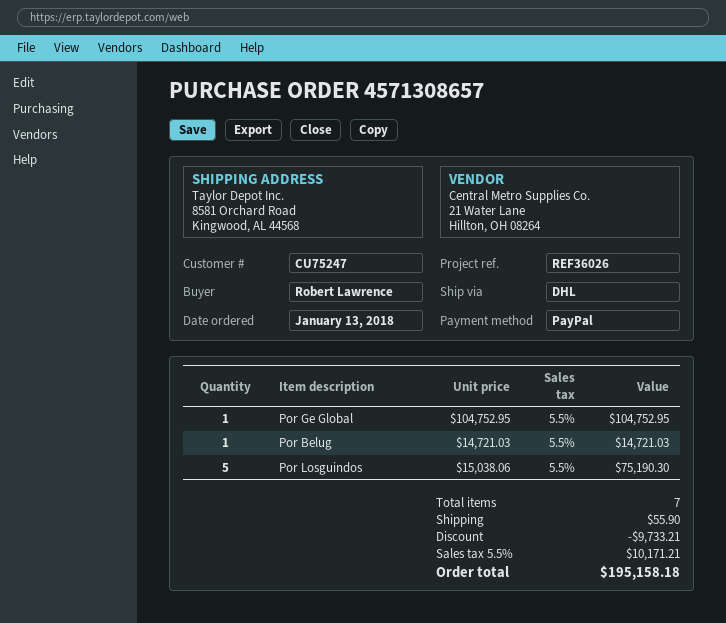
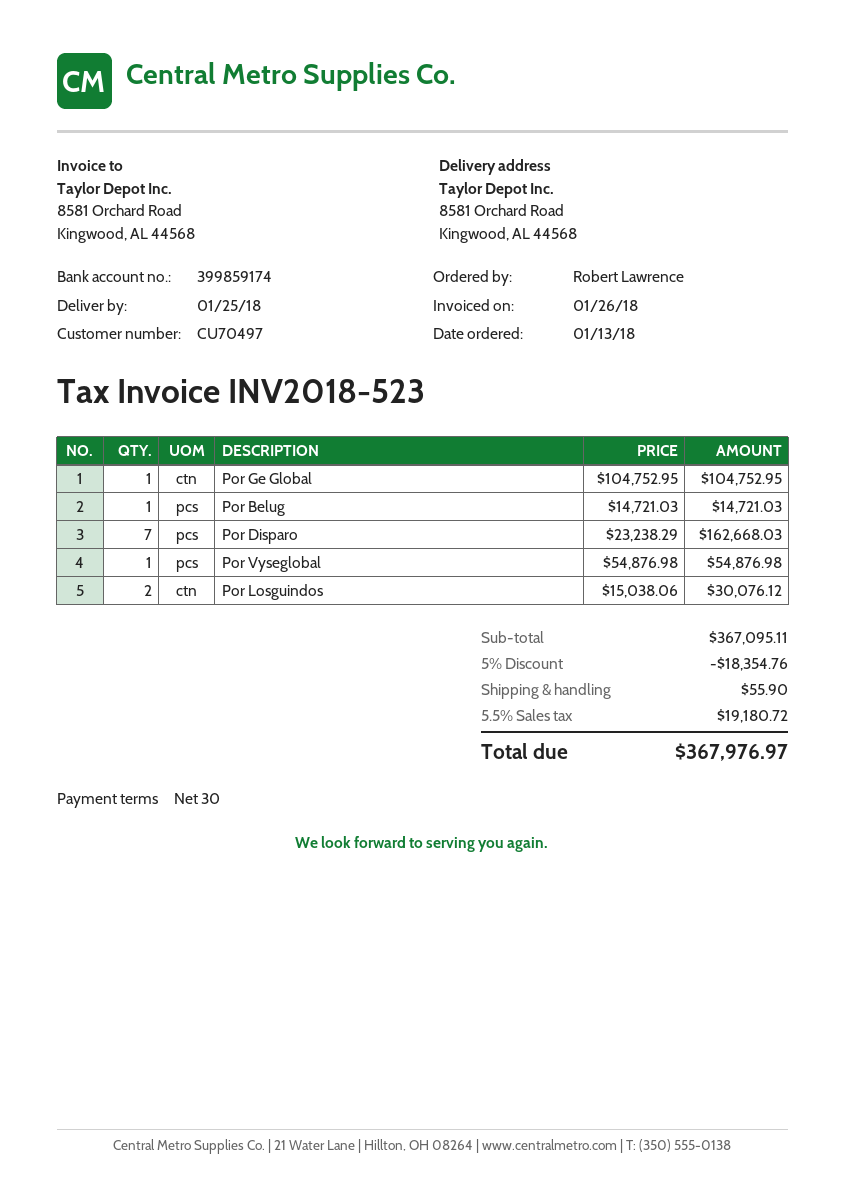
customer number: CU75247 -> CU70497
Por Losguindos: 5 x 15038.06 = 75190.30 -> 2 x 15038.06 = 30076.12
Por Disparo: none -> 7 x 23238.29 = 162668.03
Por Vyseglobal: none -> 1 x 54876.98 = 54876.98
discount: 9733.21 -> 18354.76
tax: 5.5% = 10171.21 -> 5.5% = 19180.72
total: 195158.18 -> 367976.97

